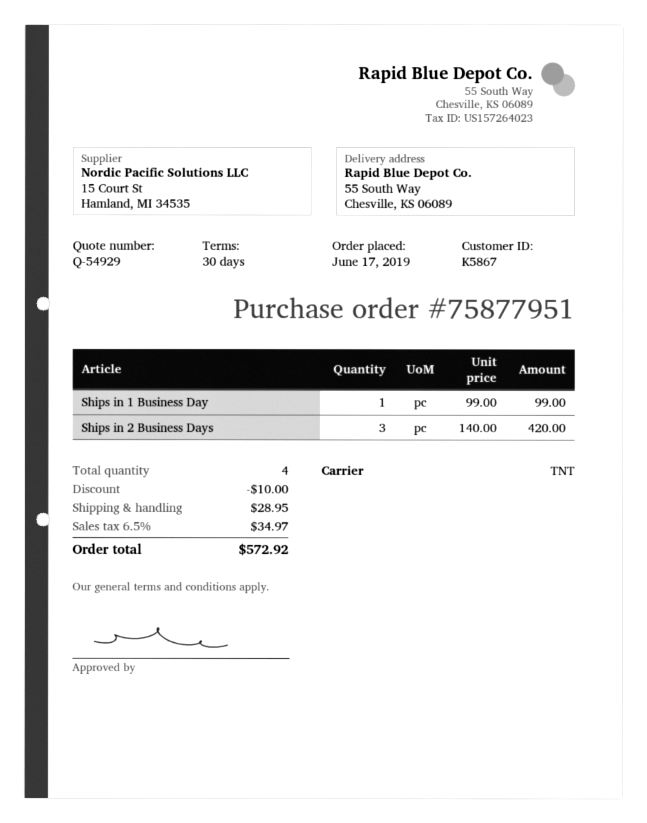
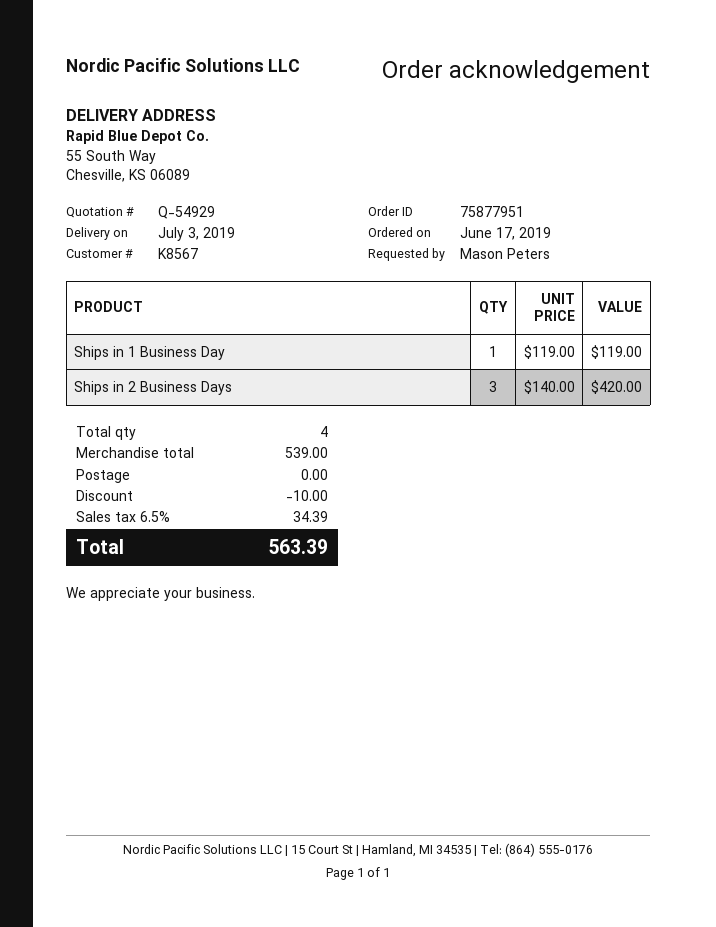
customer number: K5867 -> K8567
Ships in 1 Business Day: 1 x 99.00 = 99.00 -> 1 x 119.00 = 119.00
shipping: 28.95 -> 0.00
tax: 6.5% = 34.97 -> 6.5% = 34.39
total: 572.92 -> 563.39

